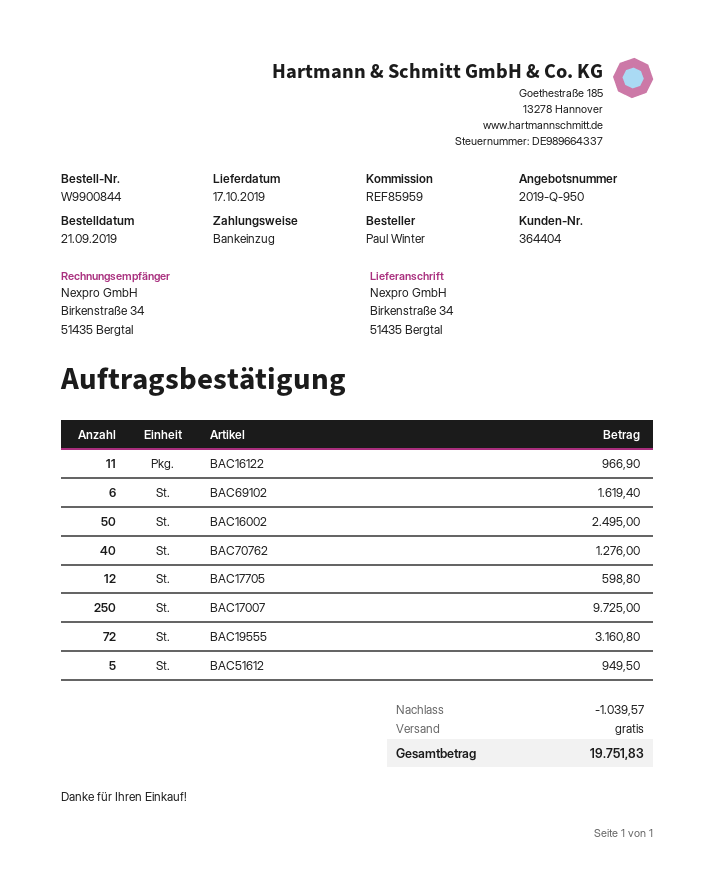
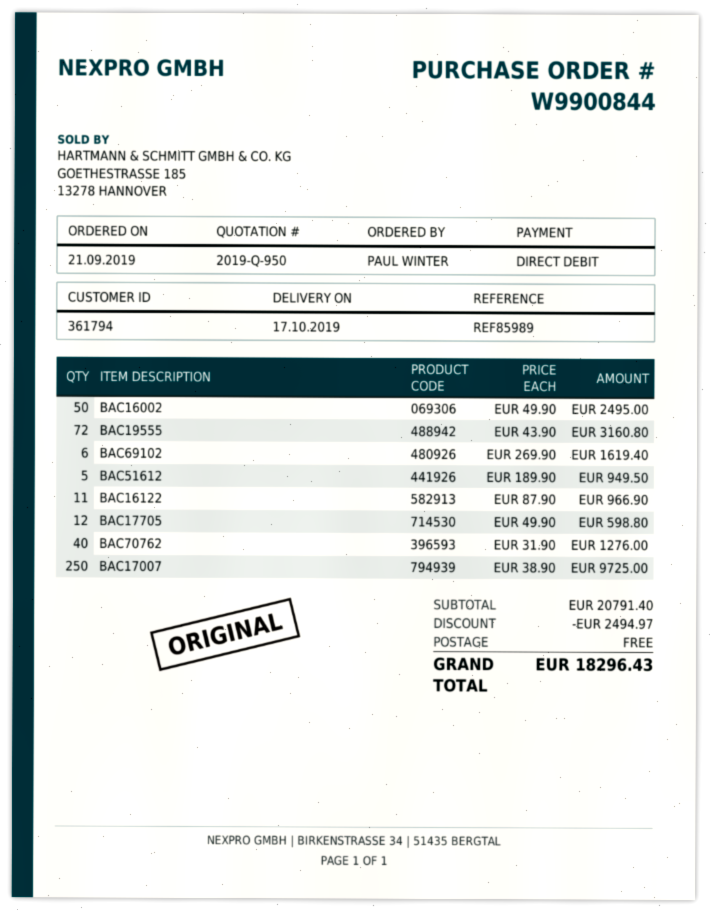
customer number: 364404 -> 361794
reference: REF85959 -> REF85989
discount: 1039.57 -> 2494.97
total: 19751.83 -> 18296.43

